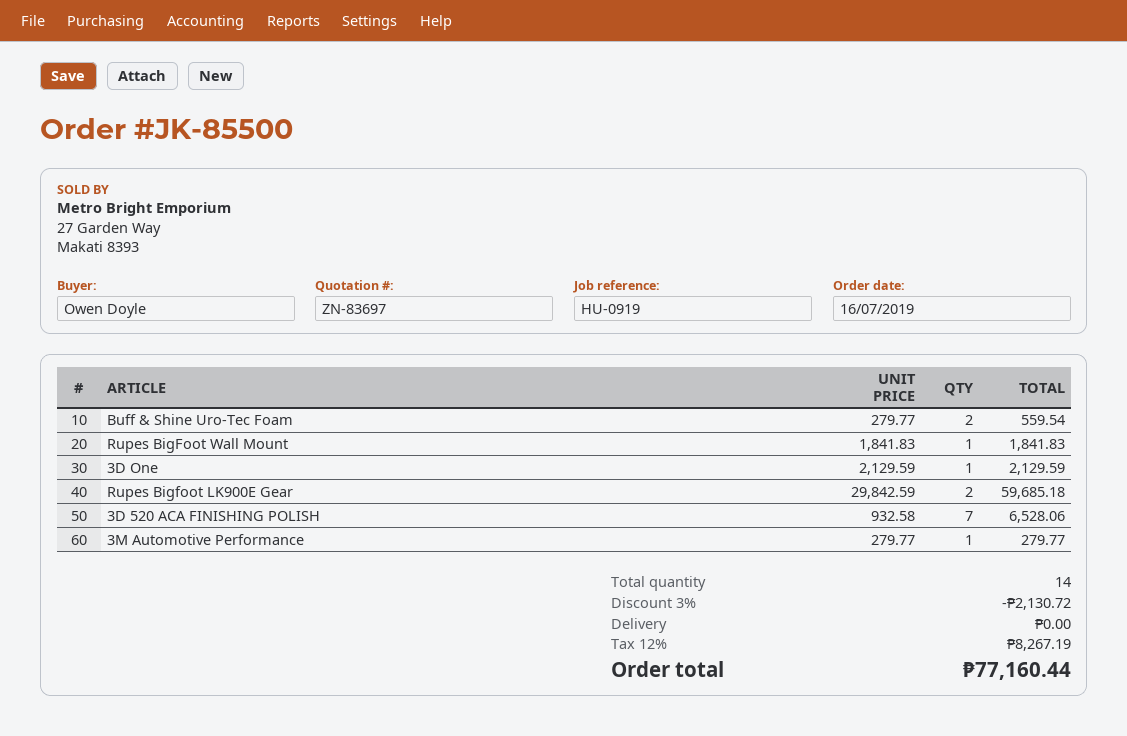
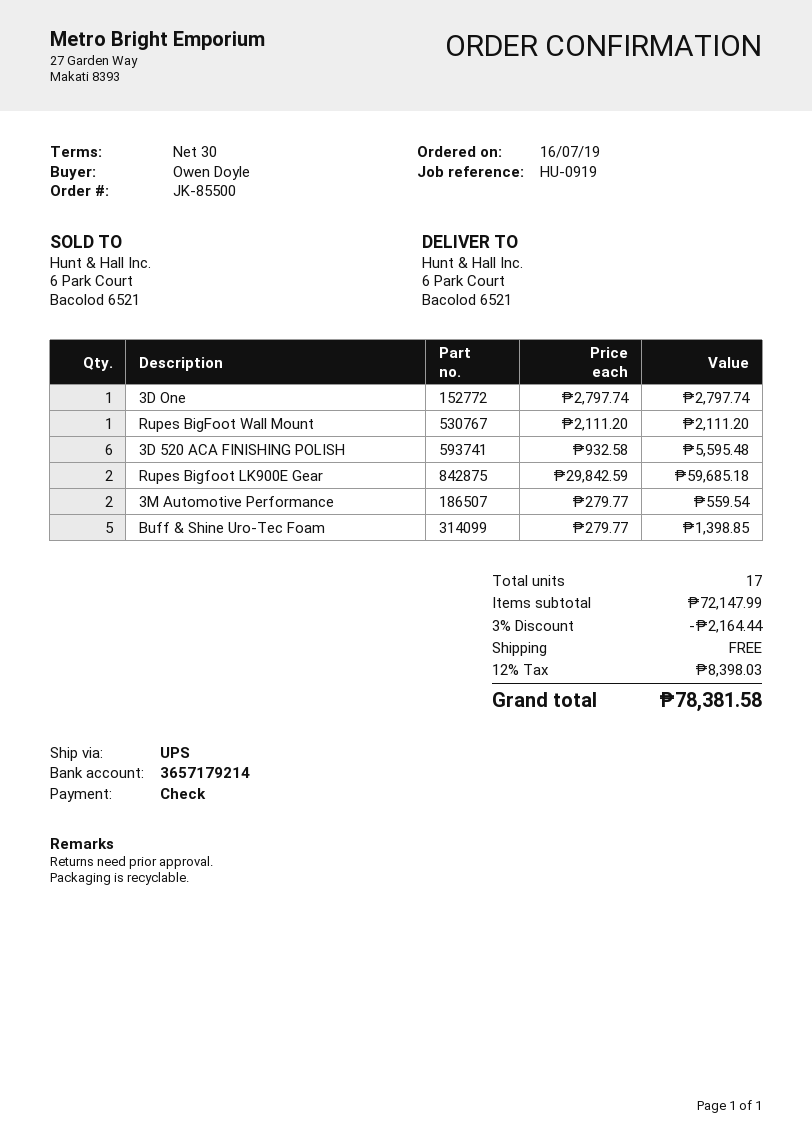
Buff & Shine Uro-Tec Foam: 2 x 279.77 = 559.54 -> 5 x 279.77 = 1398.85
Rupes BigFoot Wall Mount: 1 x 1841.83 = 1841.83 -> 1 x 2111.20 = 2111.20
3D One: 1 x 2129.59 = 2129.59 -> 1 x 2797.74 = 2797.74
3D 520 ACA FINISHING POLISH: 7 x 932.58 = 6528.06 -> 6 x 932.58 = 5595.48
3M Automotive Performance: 1 x 279.77 = 279.77 -> 2 x 279.77 = 559.54
total quantity: 14 -> 17
discount: 3% = 2130.72 -> 3% = 2164.44
tax: 12% = 8267.19 -> 12% = 8398.03
total: 77160.44 -> 78381.58

